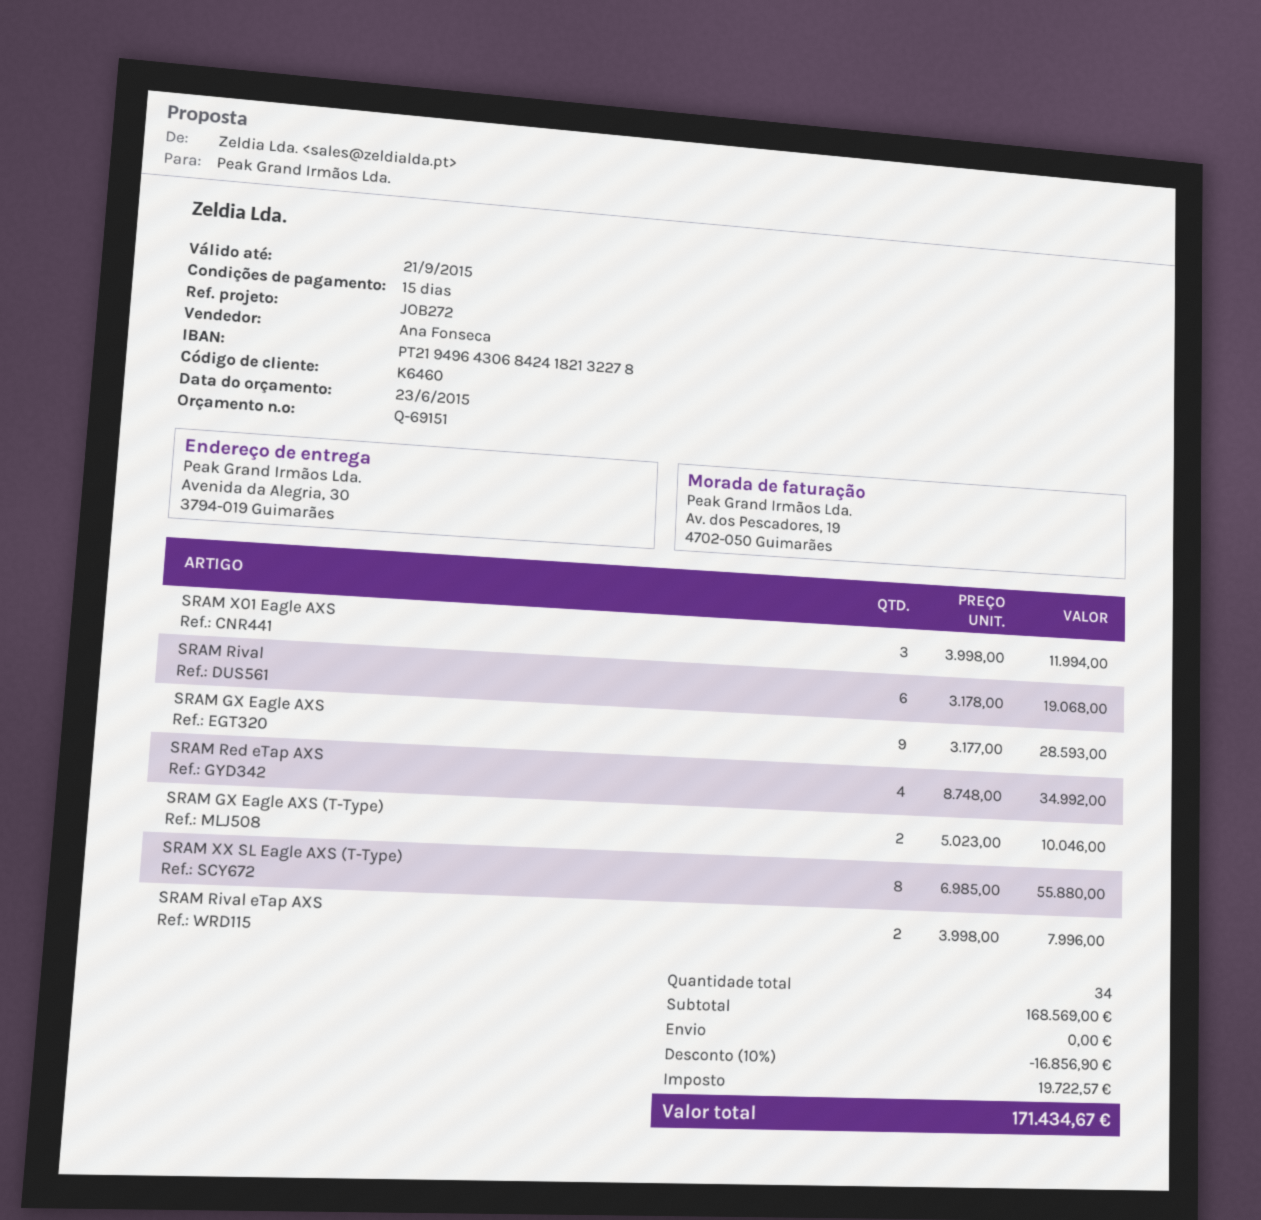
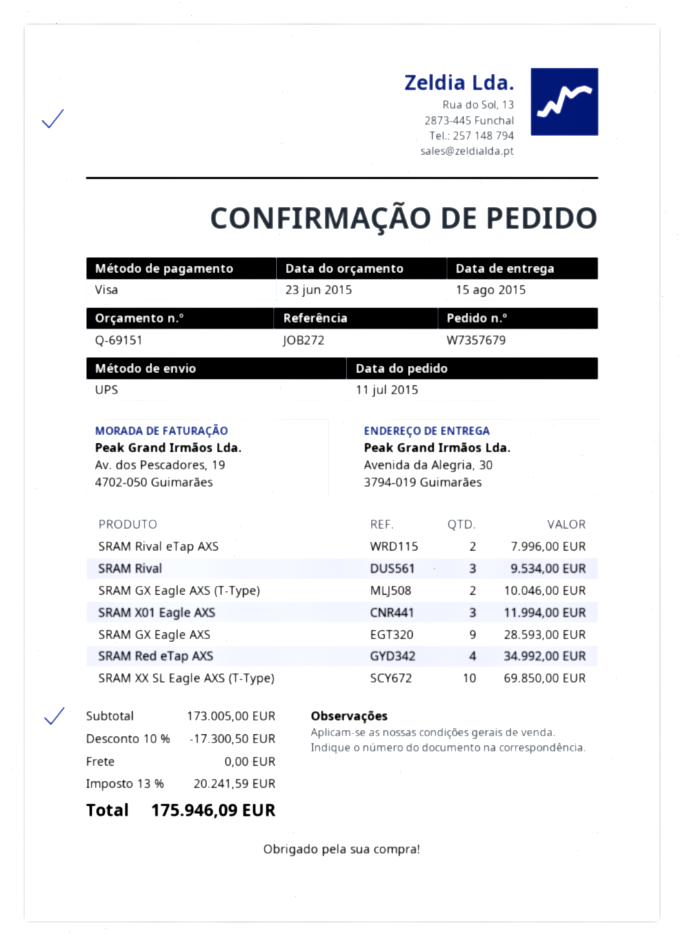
SRAM Rival: 6 for 19068.00 -> 3 for 9534.00
SRAM XX SL Eagle AXS (T-Type): 8 for 55880.00 -> 10 for 69850.00
subtotal: 168569.00 -> 173005.00
discount: 10% = 16856.90 -> 10% = 17300.50
tax: 19722.57 -> 20241.59
total: 171434.67 -> 175946.09

